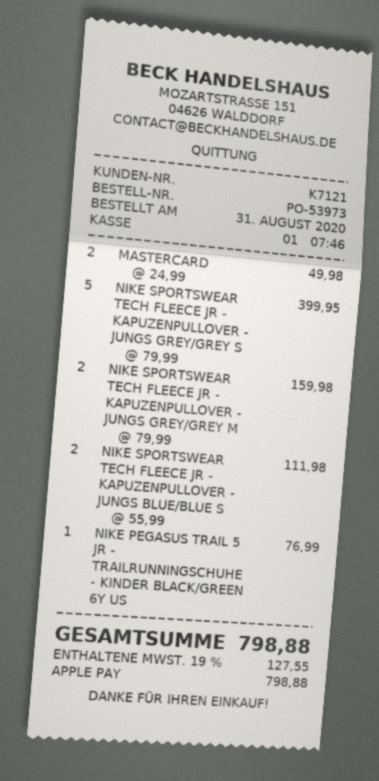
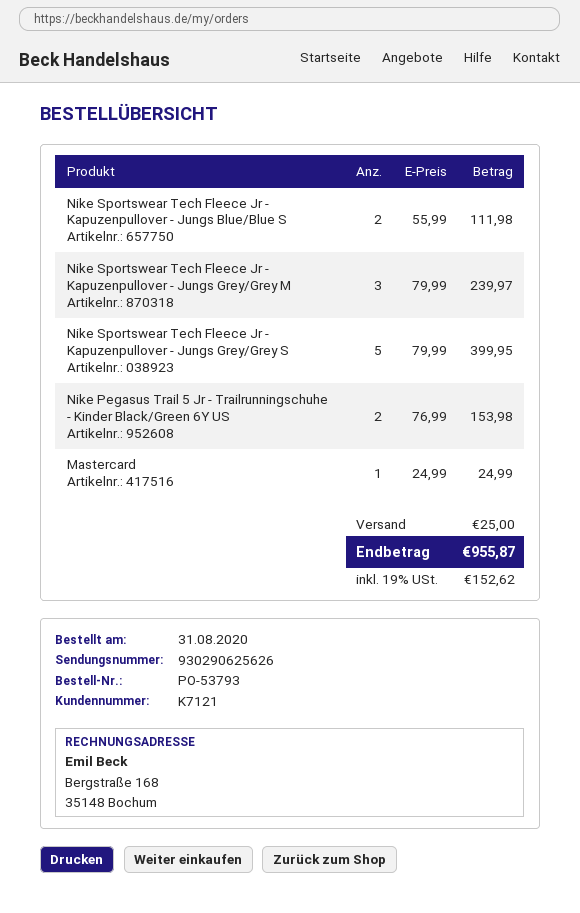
order number: PO-53973 -> PO-53793
MASTERCARD: 2 x 24.99 = 49.98 -> 1 x 24.99 = 24.99
NIKE SPORTSWEAR TECH FLEECE JR - KAPUZENPULLOVER - JUNGS GREY/GREY M: 2 x 79.99 = 159.98 -> 3 x 79.99 = 239.97
NIKE PEGASUS TRAIL 5 JR - TRAILRUNNINGSCHUHE - KINDER BLACK/GREEN 6Y US: 1 x 76.99 = 76.99 -> 2 x 76.99 = 153.98
shipping: none -> 25.00
tax: 19% = 127.55 -> 19% = 152.62
total: 798.88 -> 955.87

